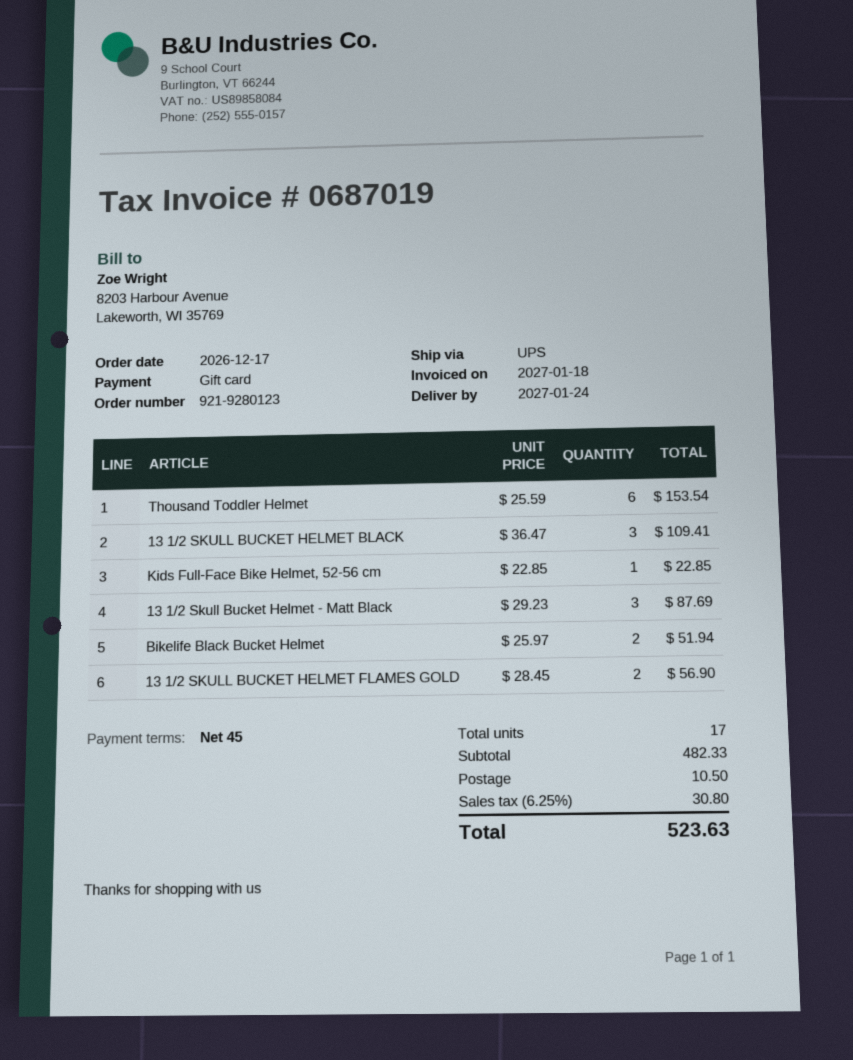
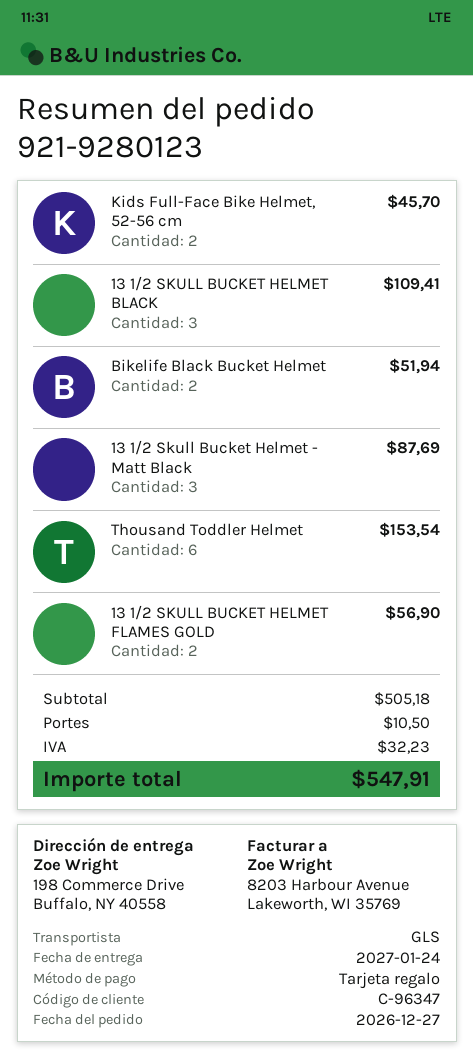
order date: 2026-12-17 -> 2026-12-27
shipping method: UPS -> GLS
Kids Full-Face Bike Helmet, 52-56 cm: 1 for 22.85 -> 2 for 45.70
subtotal: 482.33 -> 505.18
tax: 30.80 -> 32.23
total: 523.63 -> 547.91

